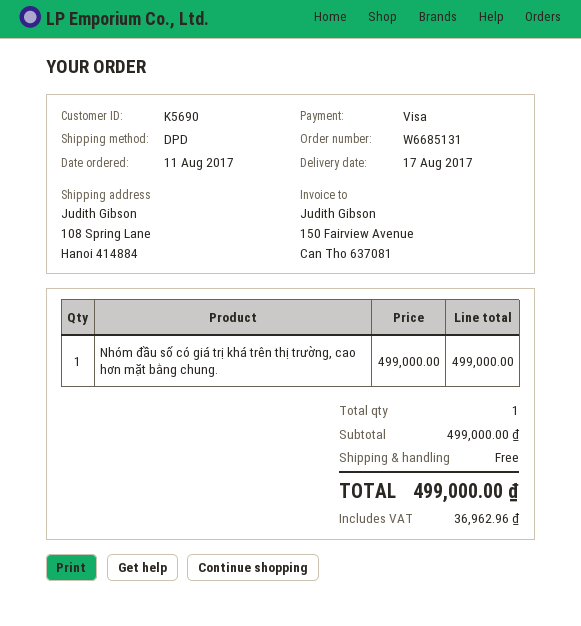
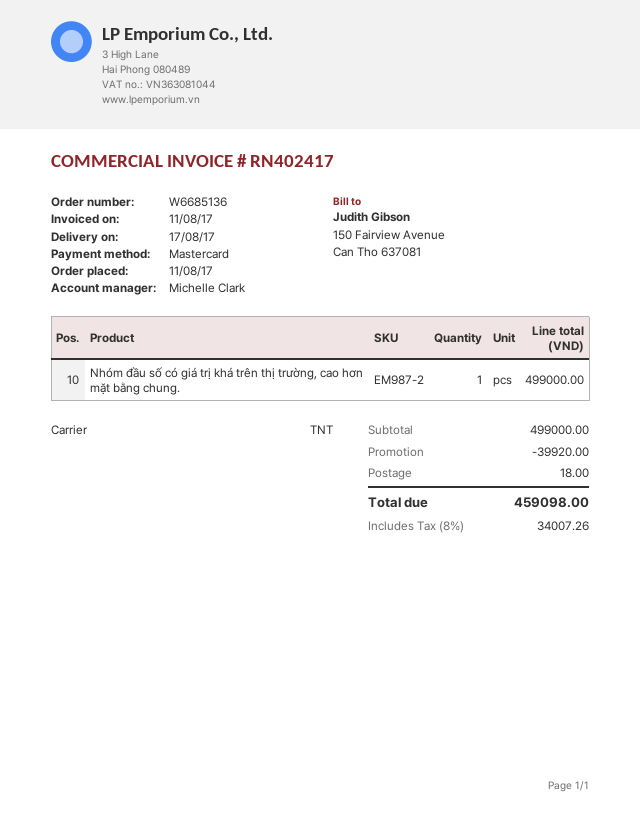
order number: W6685131 -> W6685136
payment method: Visa -> Mastercard
shipping method: DPD -> TNT
discount: none -> 39920.00
shipping: 0.00 -> 18.00
tax: 36962.96 -> 34007.26
total: 499000.00 -> 459098.00

